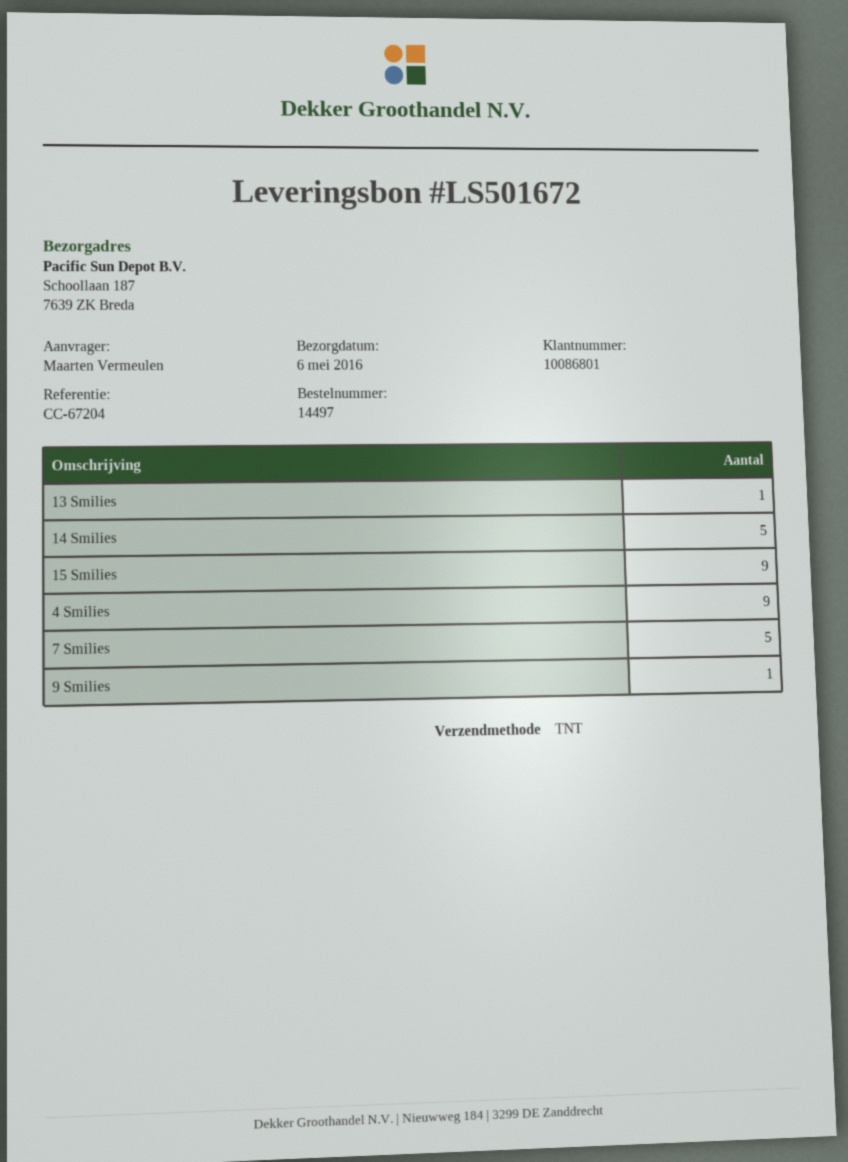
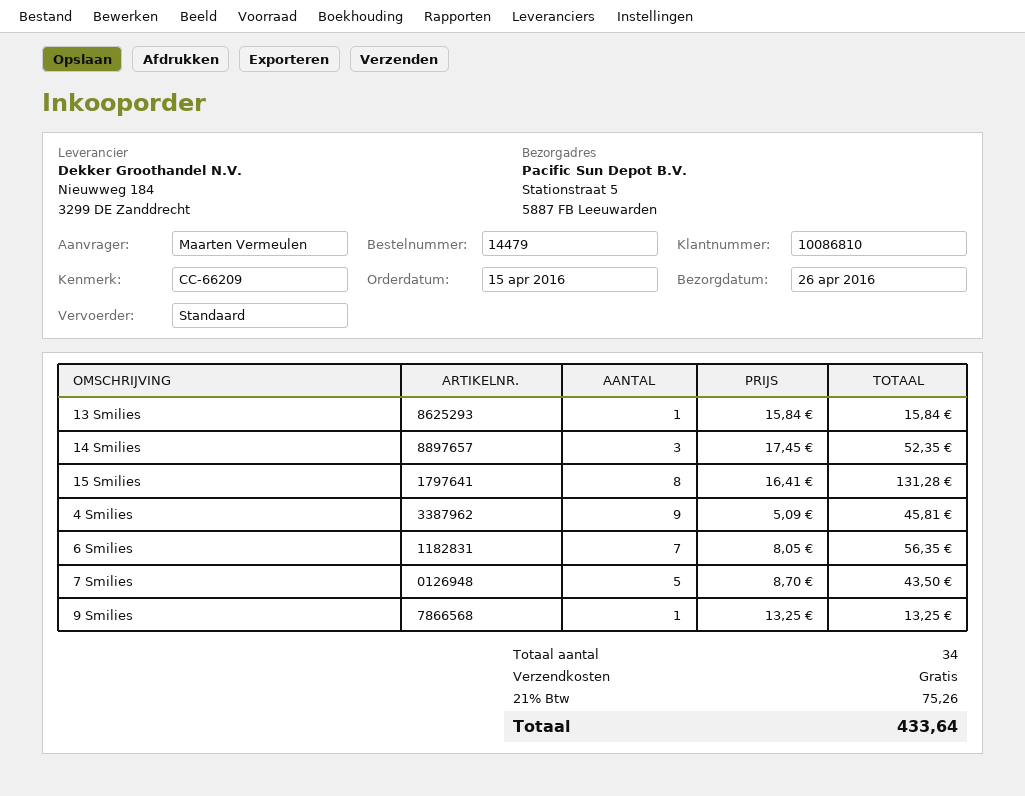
order number: 14497 -> 14479
delivery date: 2016-05-06 -> 2016-04-26
customer number: 10086801 -> 10086810
reference: CC-67204 -> CC-66209
shipping method: TNT -> standard
ship to: Schoollaan 187, 7639 ZK Breda -> Stationstraat 5, 5887 FB Leeuwarden
14 Smilies: 5 -> 3
15 Smilies: 9 -> 8
6 Smilies: none -> 7

